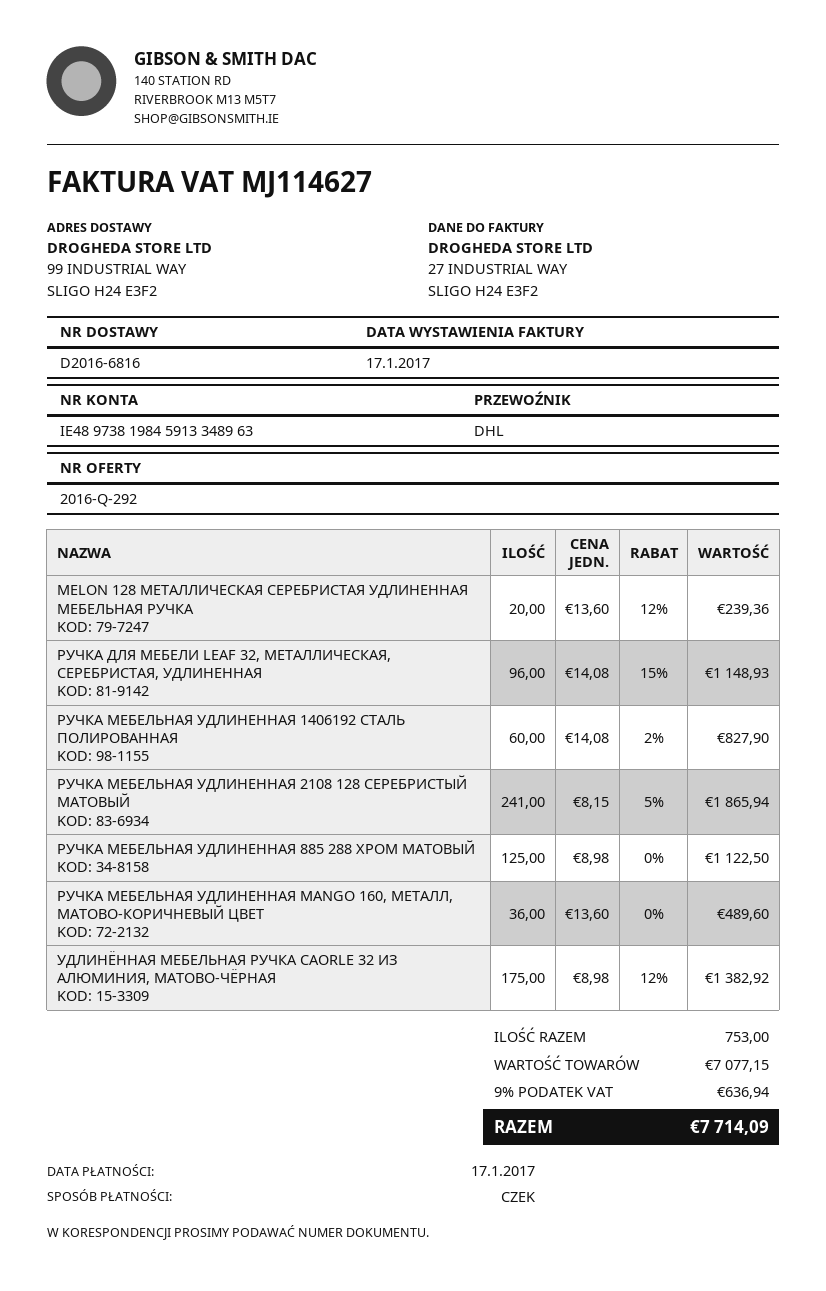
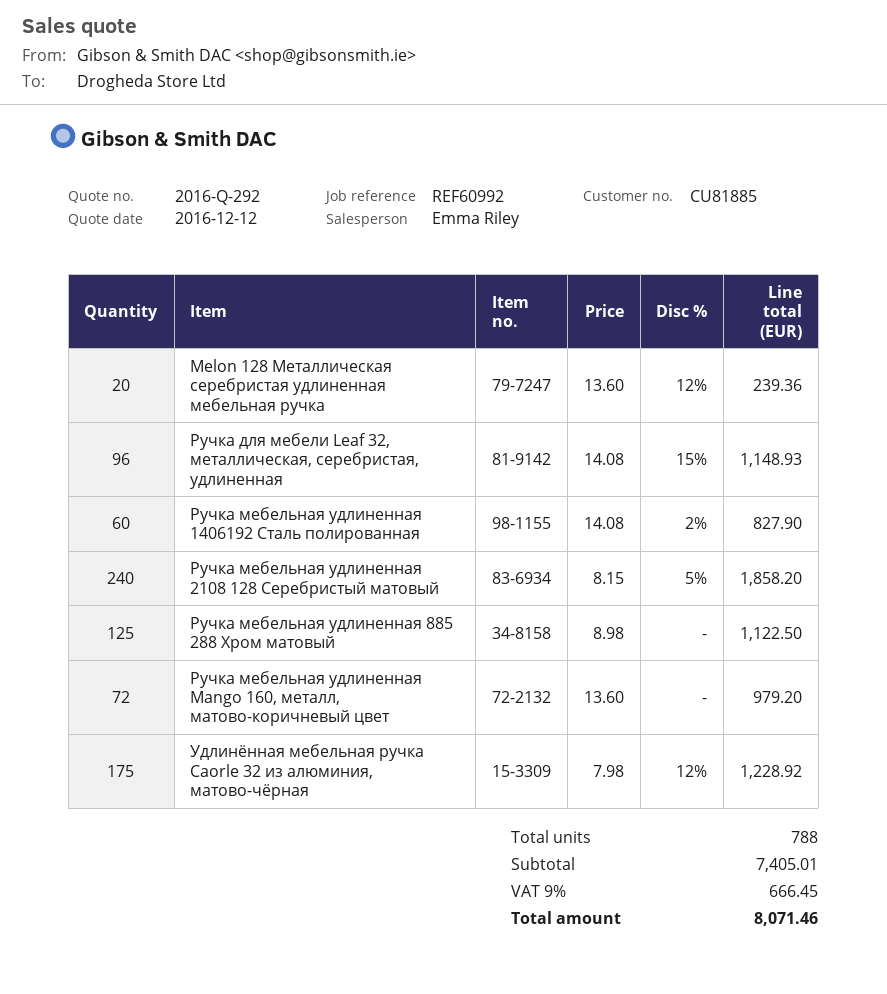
РУЧКА МЕБЕЛЬНАЯ УДЛИНЕННАЯ 2108 128 СЕРЕБРИСТЫЙ МАТОВЫЙ: 241 x 8.15 - 5% = 1865.94 -> 240 x 8.15 - 5% = 1858.20
РУЧКА МЕБЕЛЬНАЯ УДЛИНЕННАЯ MANGO 160, МЕТАЛЛ, МАТОВО-КОРИЧНЕВЫЙ ЦВЕТ: 36 x 13.60 = 489.60 -> 72 x 13.60 = 979.20
УДЛИНЁННАЯ МЕБЕЛЬНАЯ РУЧКА CAORLE 32 ИЗ АЛЮМИНИЯ, МАТОВО-ЧЁРНАЯ: 175 x 8.98 - 12% = 1382.92 -> 175 x 7.98 - 12% = 1228.92
total quantity: 753 -> 788
subtotal: 7077.15 -> 7405.01
tax: 9% = 636.94 -> 9% = 666.45
total: 7714.09 -> 8071.46

